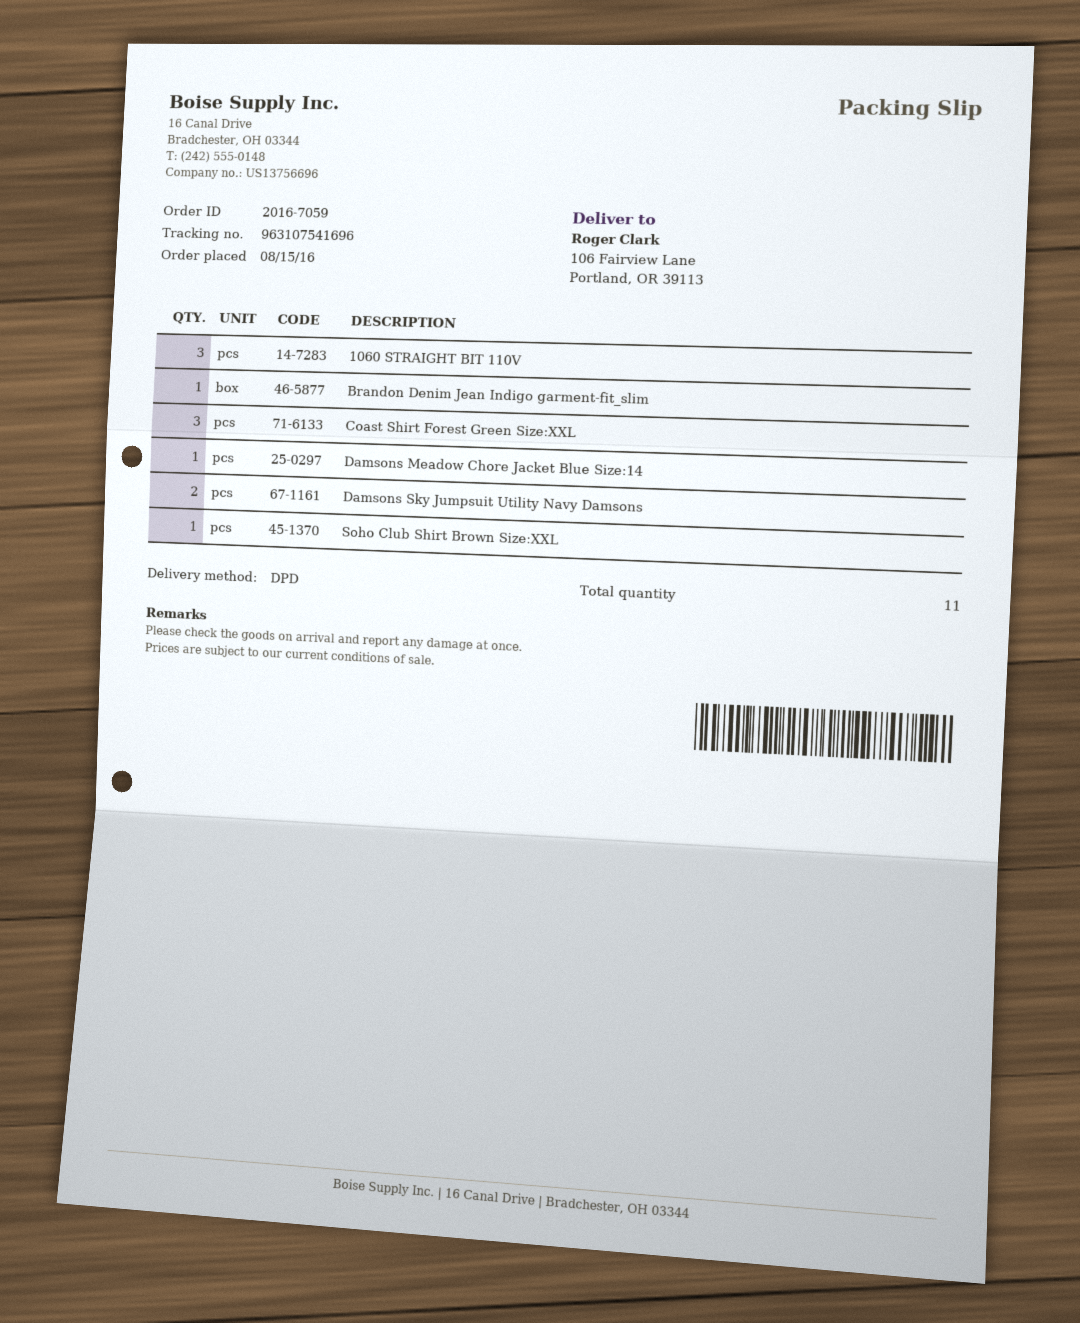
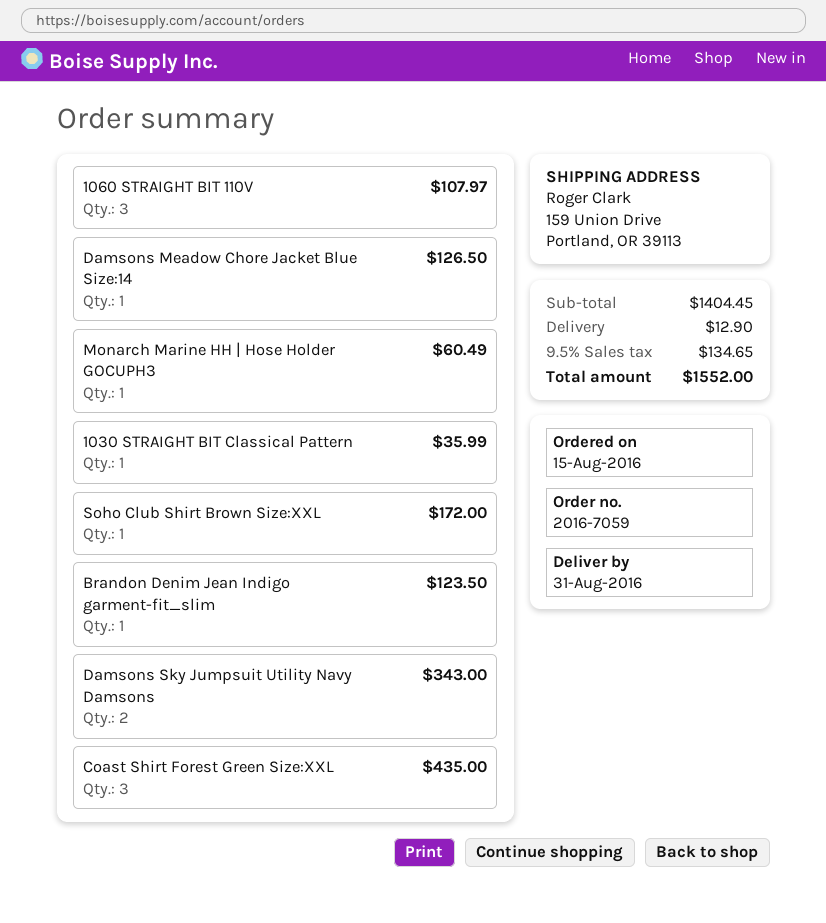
ship to: 106 Fairview Lane, Portland, OR 39113 -> 159 Union Drive, Portland, OR 39113
Monarch Marine HH | Hose Holder GOCUPH3: none -> 1
1030 STRAIGHT BIT Classical Pattern: none -> 1

